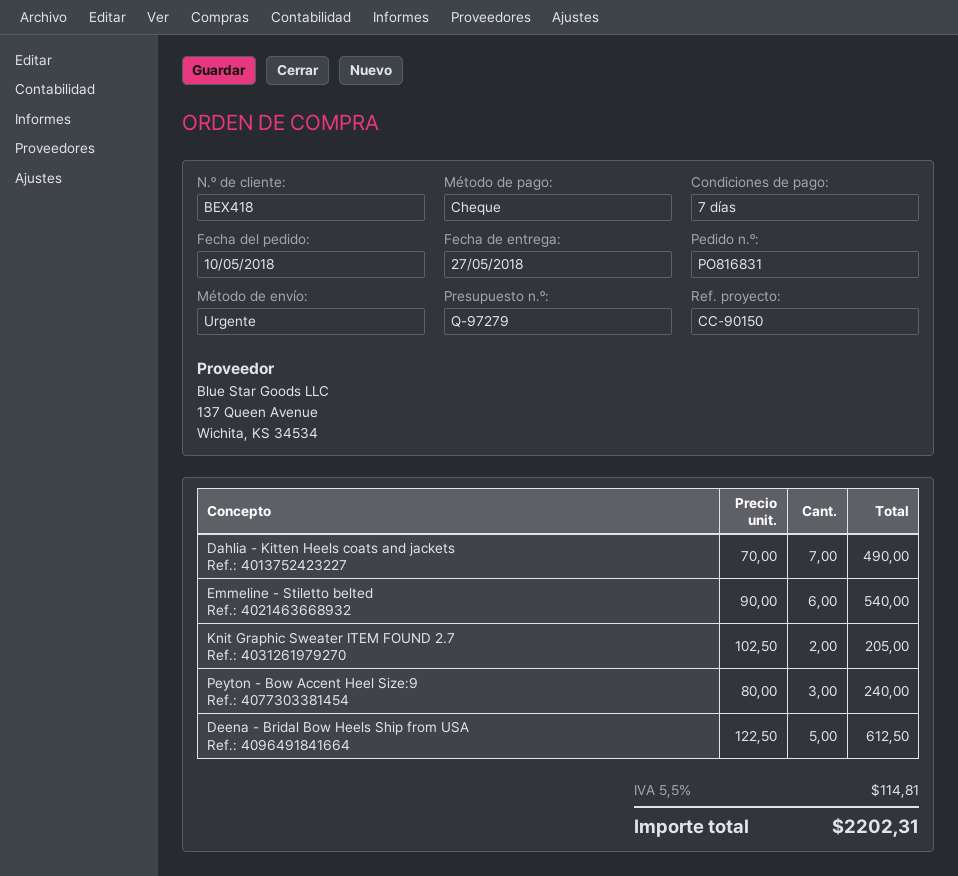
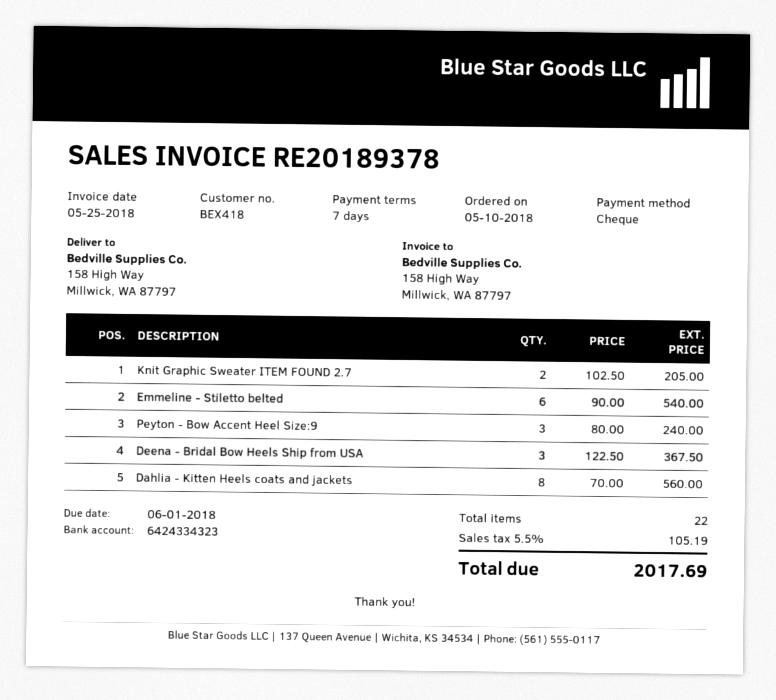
Dahlia - Kitten Heels coats and jackets: 7 x 70.00 = 490.00 -> 8 x 70.00 = 560.00
Deena - Bridal Bow Heels Ship from USA: 5 x 122.50 = 612.50 -> 3 x 122.50 = 367.50
tax: 5.5% = 114.81 -> 5.5% = 105.19
total: 2202.31 -> 2017.69

